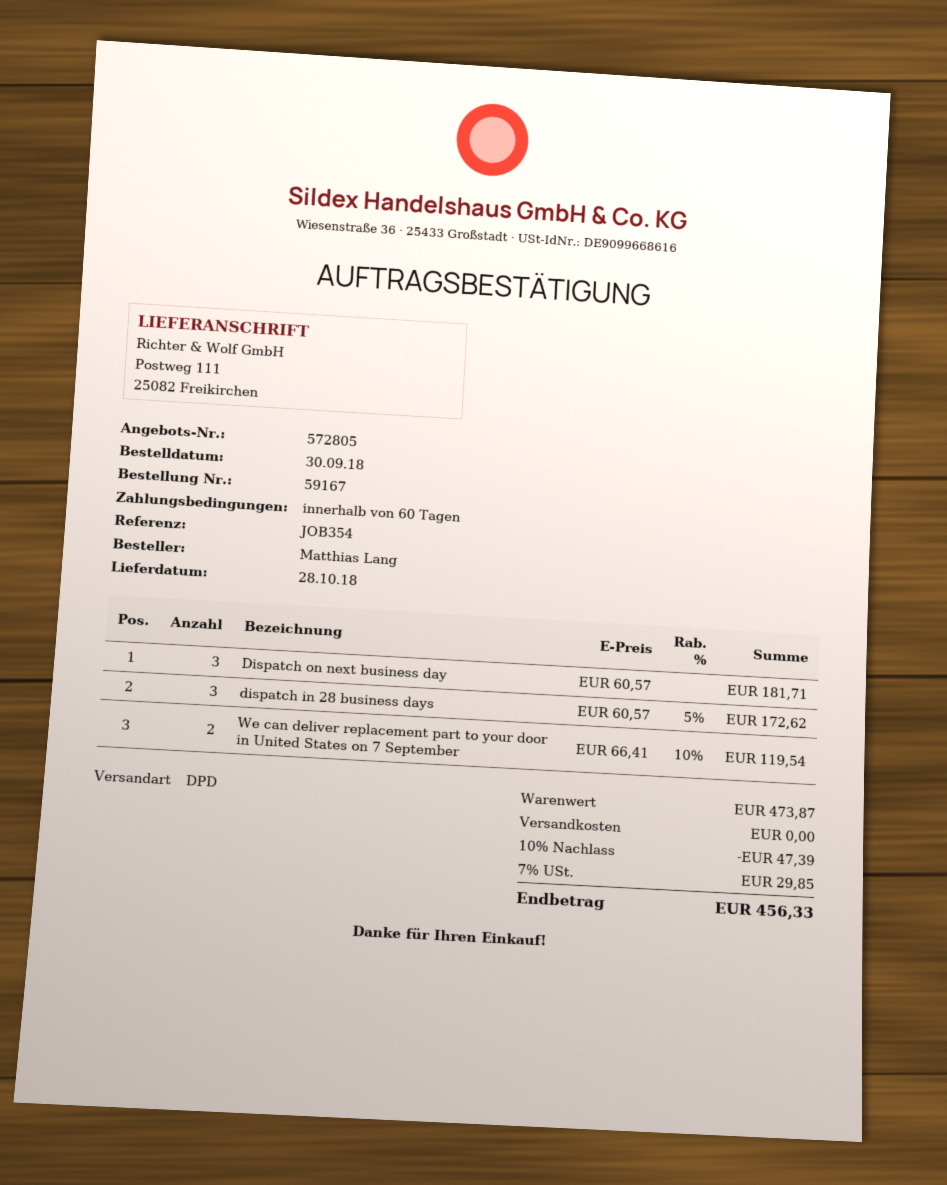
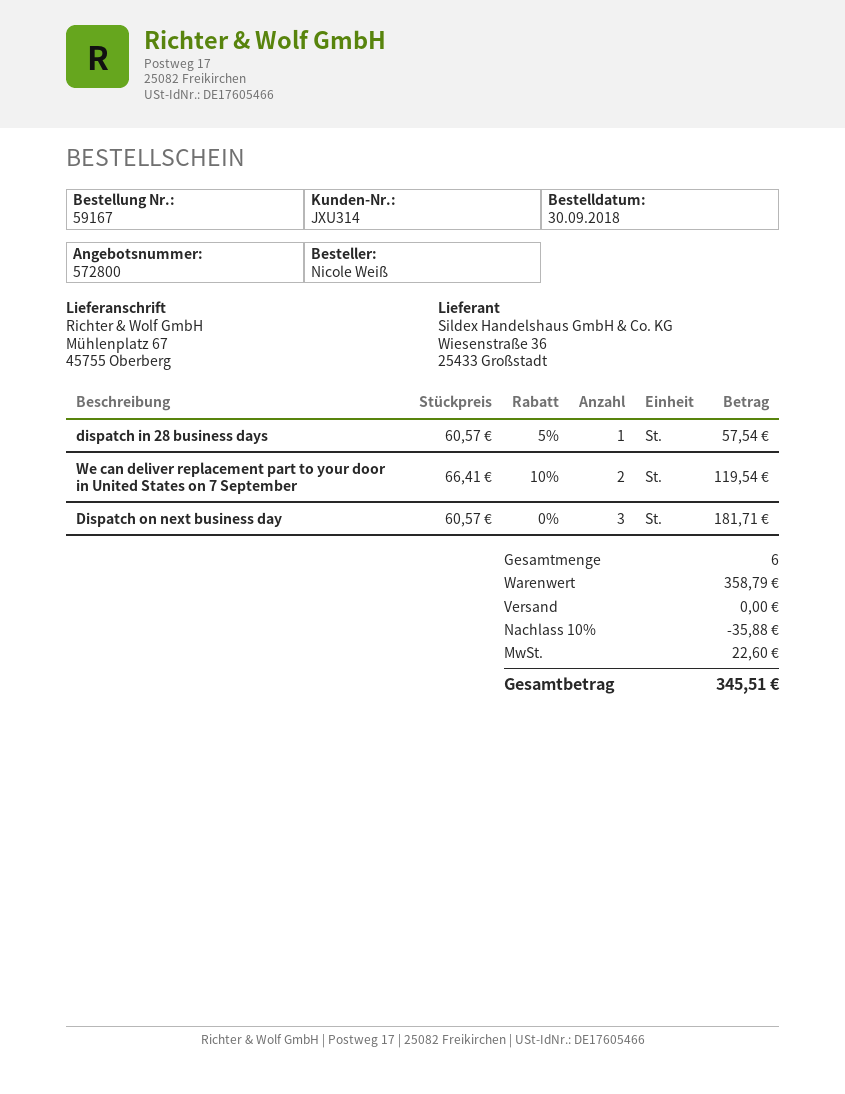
quote number: 572805 -> 572800
ordered by: Matthias Lang -> Nicole Weiß
ship to: Postweg 111, 25082 Freikirchen -> Mühlenplatz 67, 45755 Oberberg
dispatch in 28 business days: 3 x 60.57 - 5% = 172.62 -> 1 x 60.57 - 5% = 57.54
subtotal: 473.87 -> 358.79
discount: 10% = 47.39 -> 10% = 35.88
tax: 29.85 -> 22.60
total: 456.33 -> 345.51

